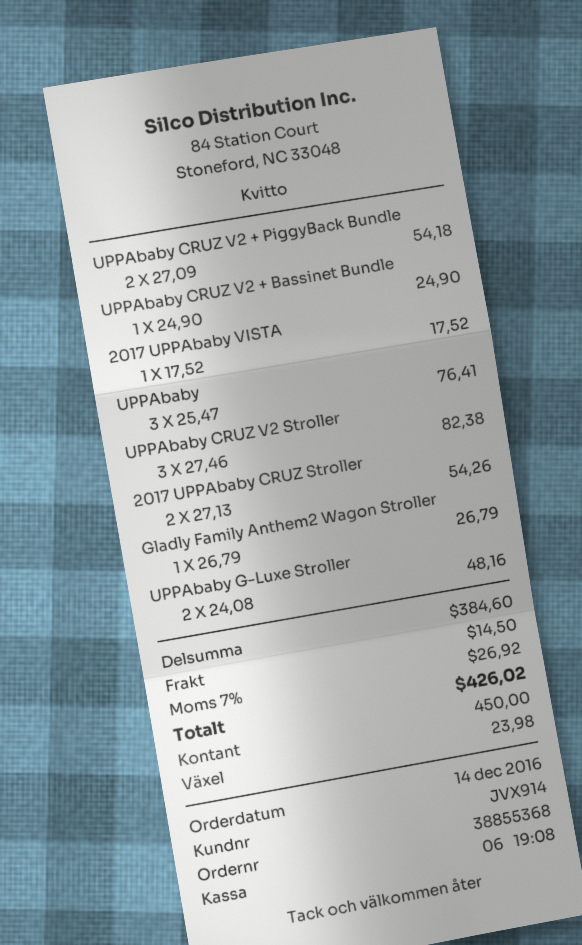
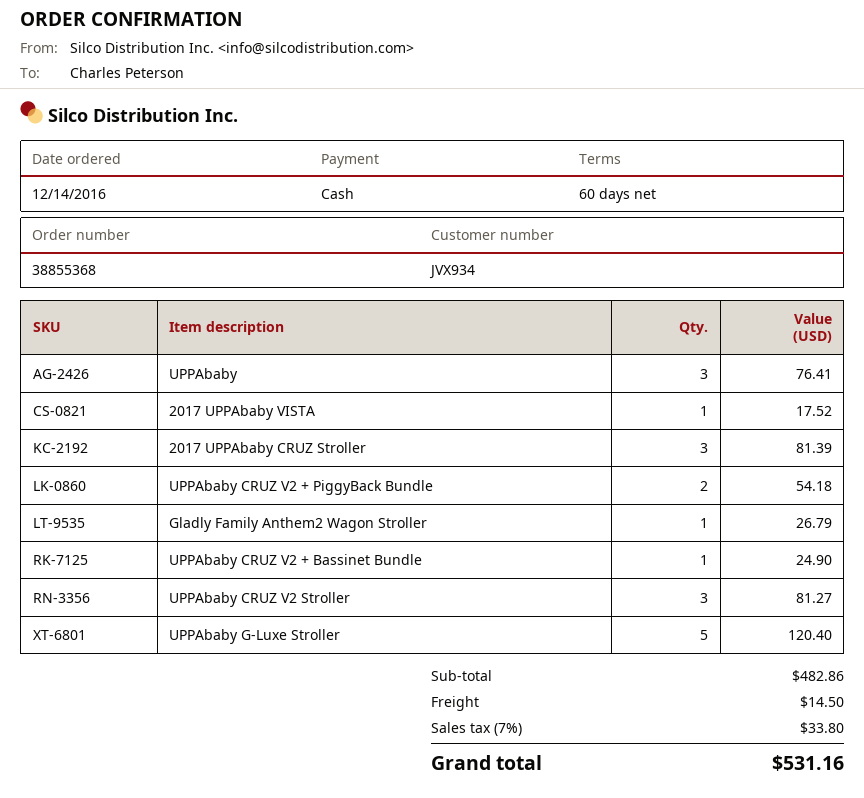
customer number: JVX914 -> JVX934
UPPAbaby CRUZ V2 Stroller: 3 for 82.38 -> 3 for 81.27
2017 UPPAbaby CRUZ Stroller: 2 for 54.26 -> 3 for 81.39
UPPAbaby G-Luxe Stroller: 2 for 48.16 -> 5 for 120.40
subtotal: 384.60 -> 482.86
tax: 7% = 26.92 -> 7% = 33.80
total: 426.02 -> 531.16

